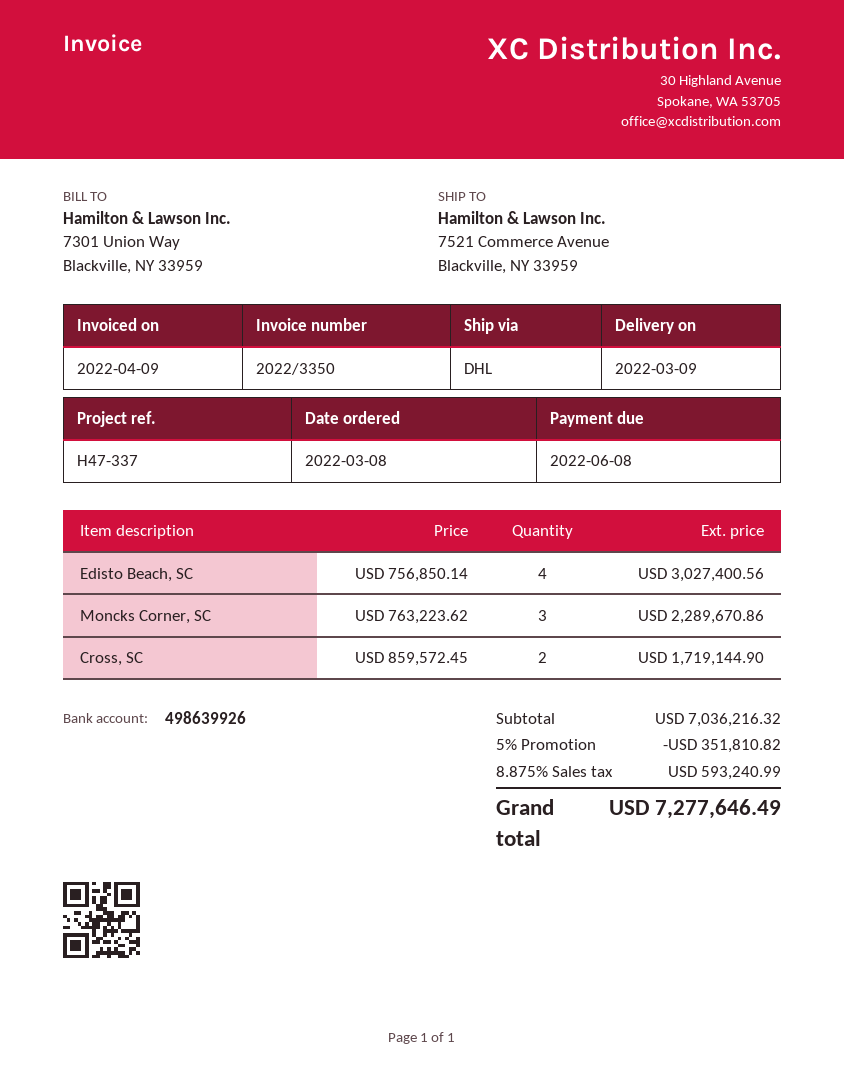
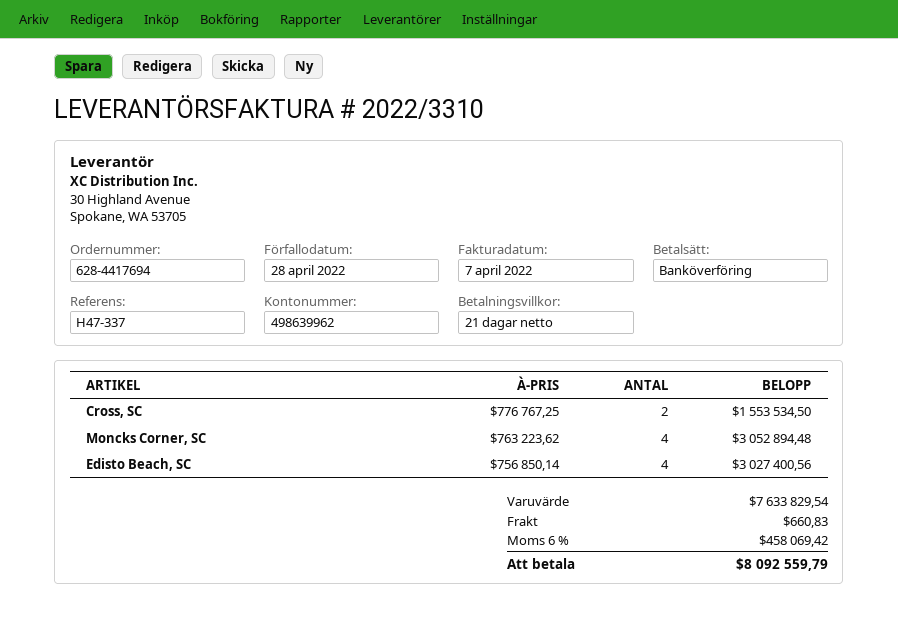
invoice number: 2022/3350 -> 2022/3310
invoice date: 2022-04-09 -> 2022-04-07
due date: 2022-06-08 -> 2022-04-28
bank account: 498639926 -> 498639962
Moncks Corner, SC: 3 x 763223.62 = 2289670.86 -> 4 x 763223.62 = 3052894.48
Cross, SC: 2 x 859572.45 = 1719144.90 -> 2 x 776767.25 = 1553534.50
subtotal: 7036216.32 -> 7633829.54
discount: 5% = 351810.82 -> none
shipping: none -> 660.83
tax: 8.875% = 593240.99 -> 6% = 458069.42
total: 7277646.49 -> 8092559.79

